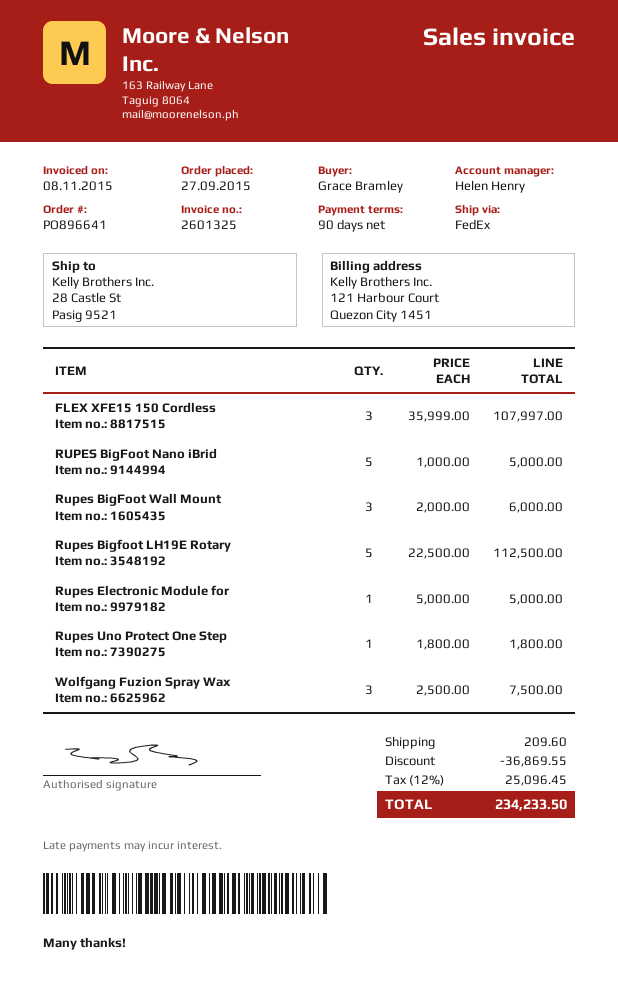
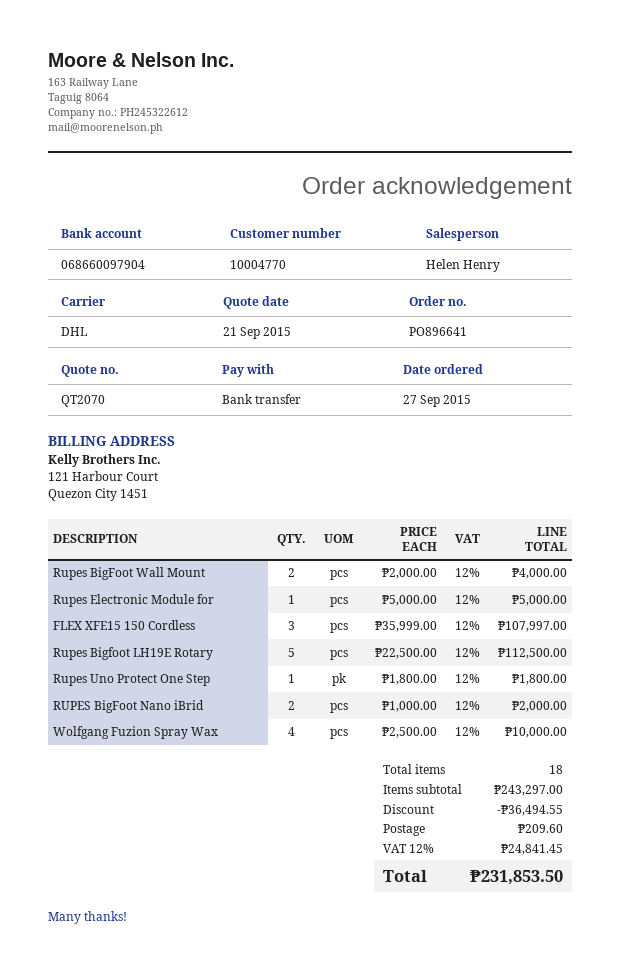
shipping method: FedEx -> DHL
RUPES BigFoot Nano iBrid: 5 x 1000.00 = 5000.00 -> 2 x 1000.00 = 2000.00
Rupes BigFoot Wall Mount: 3 x 2000.00 = 6000.00 -> 2 x 2000.00 = 4000.00
Wolfgang Fuzion Spray Wax: 3 x 2500.00 = 7500.00 -> 4 x 2500.00 = 10000.00
discount: 36869.55 -> 36494.55
tax: 12% = 25096.45 -> 12% = 24841.45
total: 234233.50 -> 231853.50

